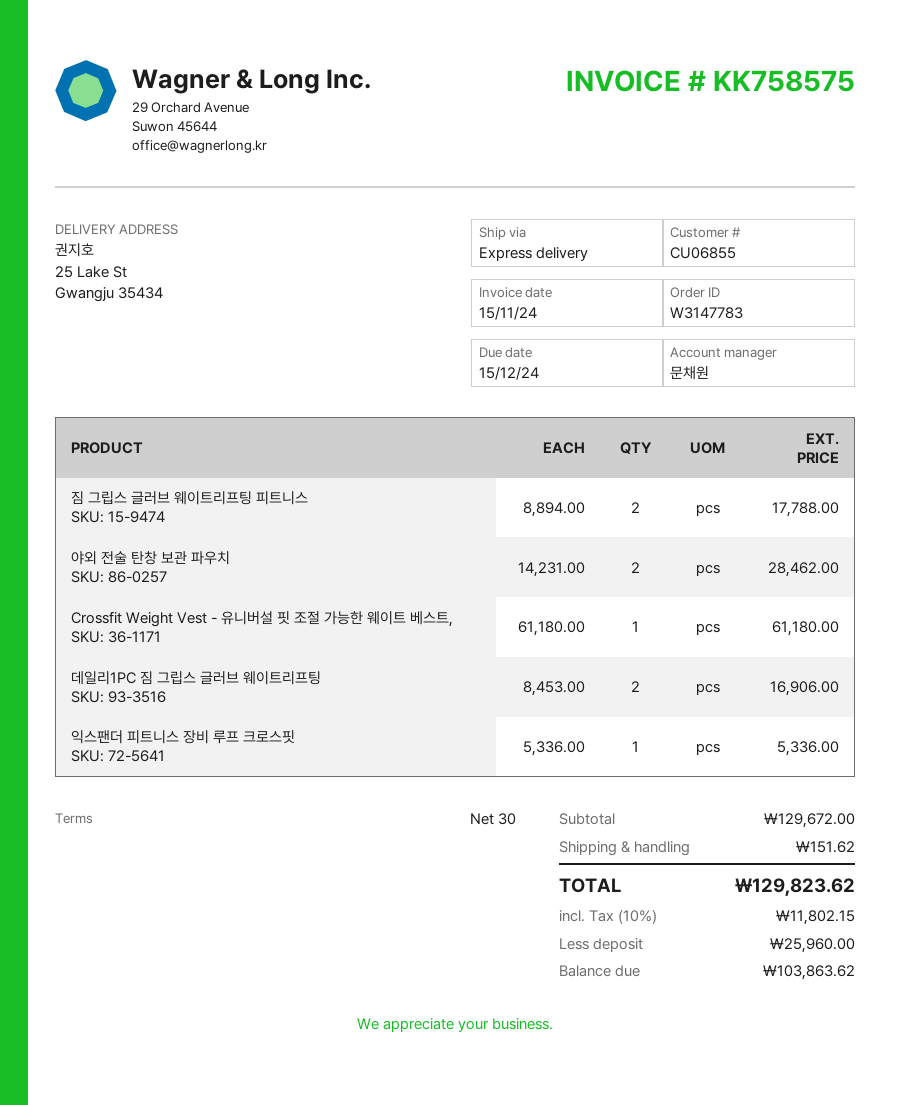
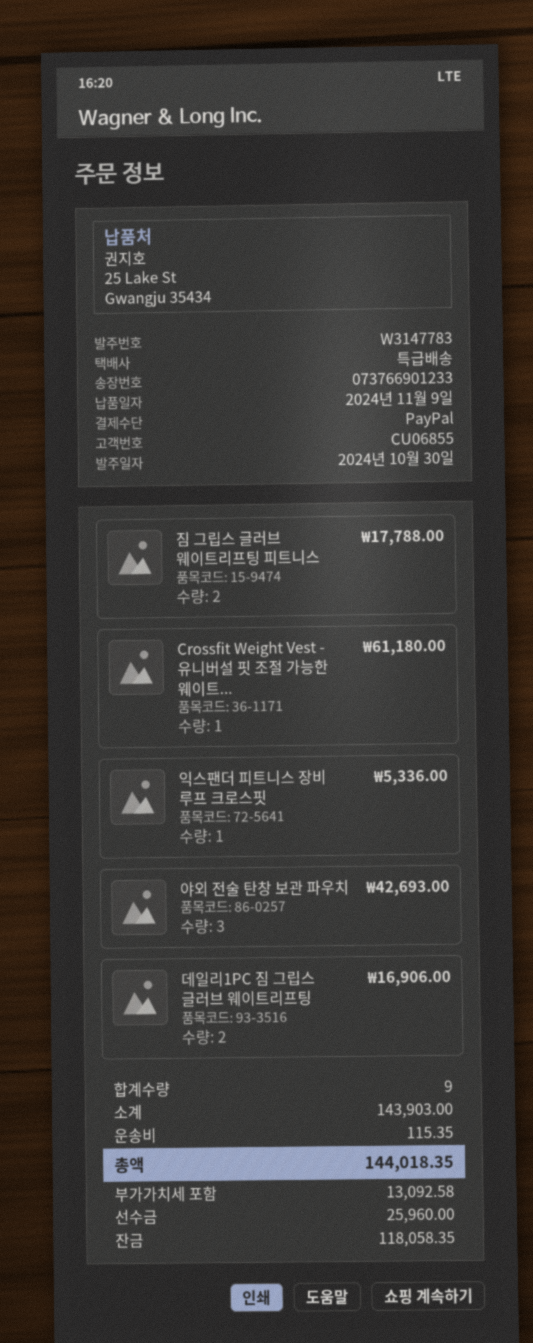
야외 전술 탄창 보관 파우치: 2 for 28462.00 -> 3 for 42693.00
subtotal: 129672.00 -> 143903.00
shipping: 151.62 -> 115.35
tax: 11802.15 -> 13092.58
total: 129823.62 -> 144018.35
balance: 103863.62 -> 118058.35

